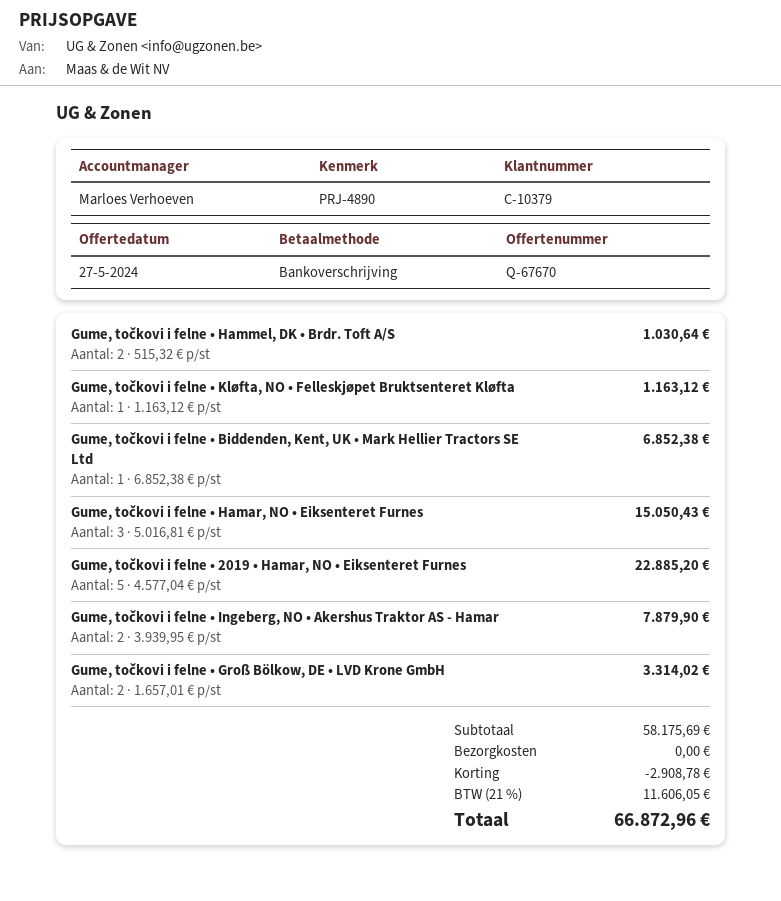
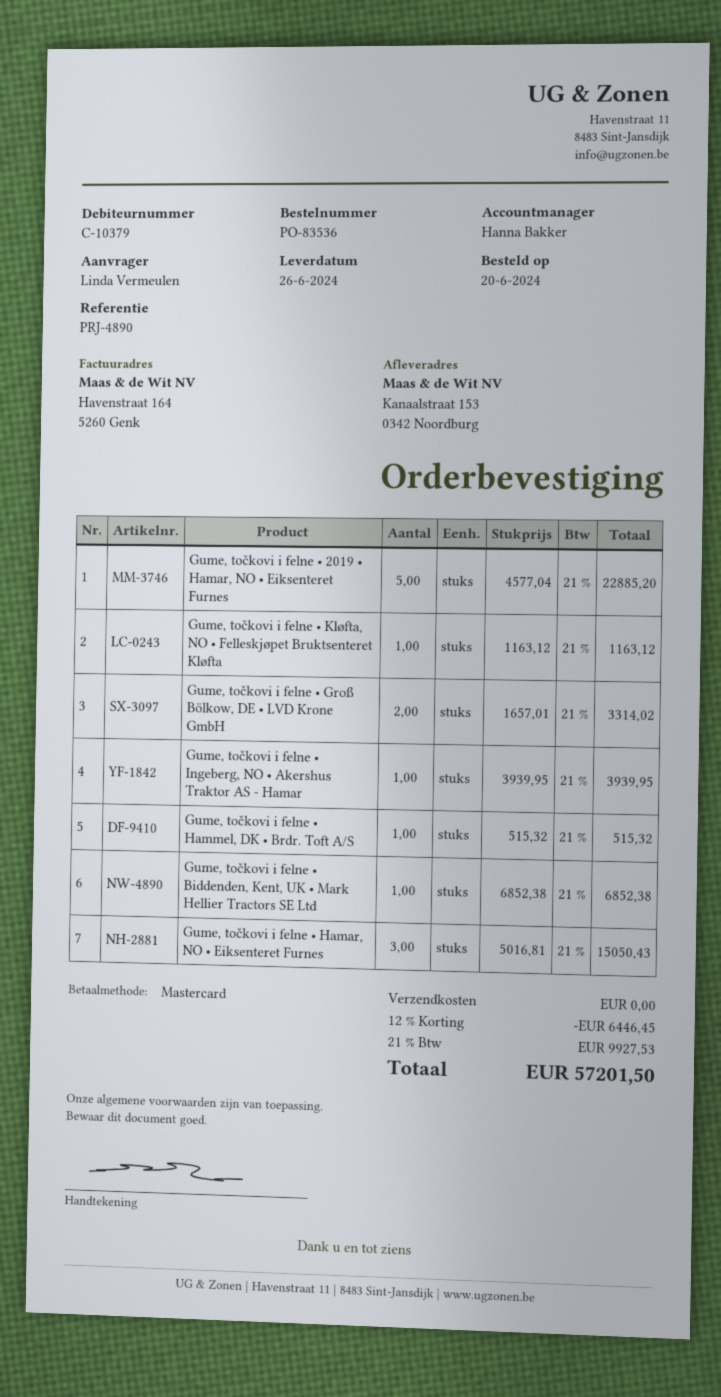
sales rep: Marloes Verhoeven -> Hanna Bakker
payment method: bank transfer -> Mastercard
Gume, točkovi i felne • Hammel, DK • Brdr. Toft A/S: 2 x 515.32 = 1030.64 -> 1 x 515.32 = 515.32
Gume, točkovi i felne • Ingeberg, NO • Akershus Traktor AS - Hamar: 2 x 3939.95 = 7879.90 -> 1 x 3939.95 = 3939.95
discount: 2908.78 -> 6446.45
tax: 21% = 11606.05 -> 21% = 9927.53
total: 66872.96 -> 57201.50

